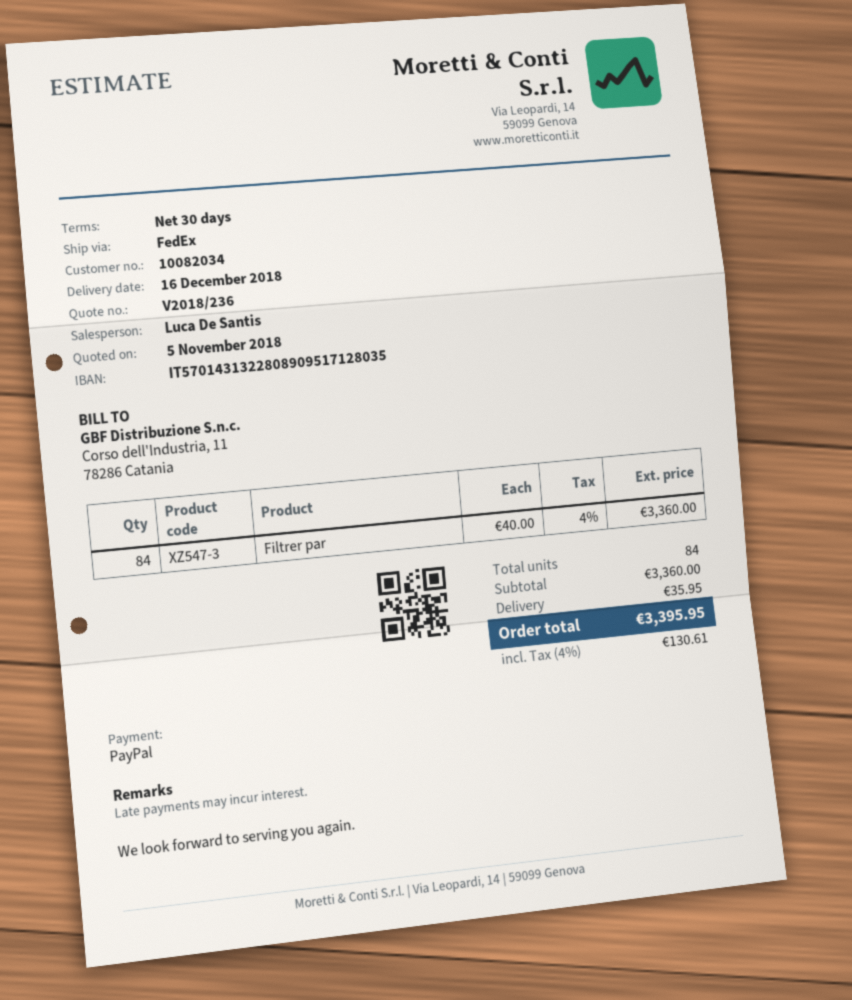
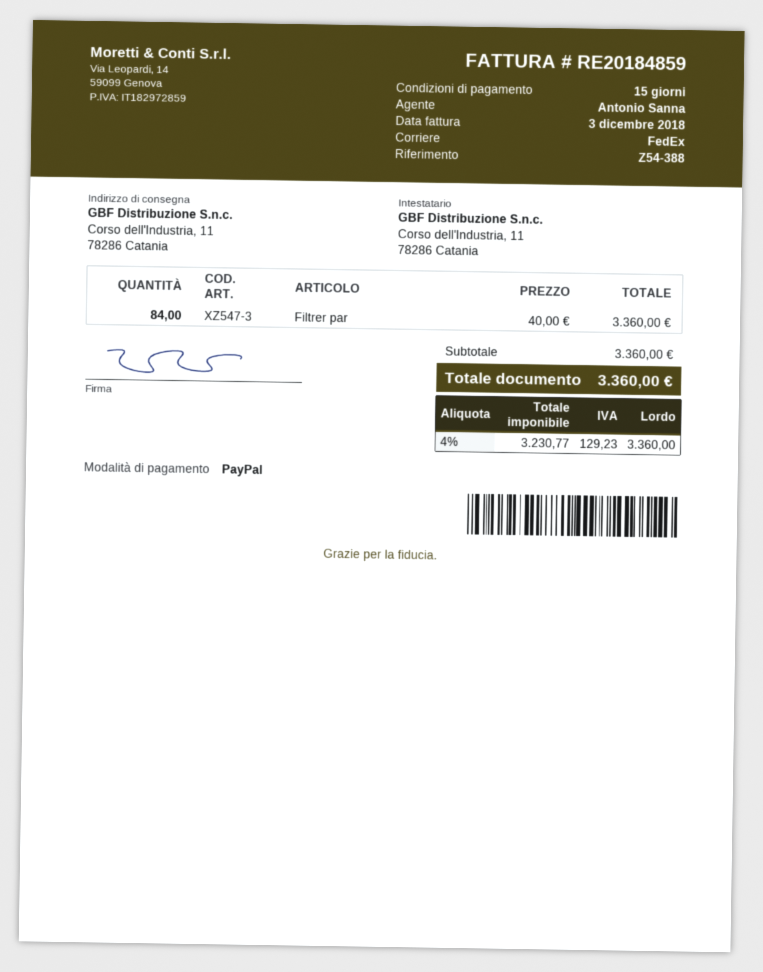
payment terms: 30 days -> 15 days
sales rep: Luca De Santis -> Antonio Sanna
shipping: 35.95 -> none
tax: 4% = 130.61 -> 4% = 129.23
total: 3395.95 -> 3360.00

